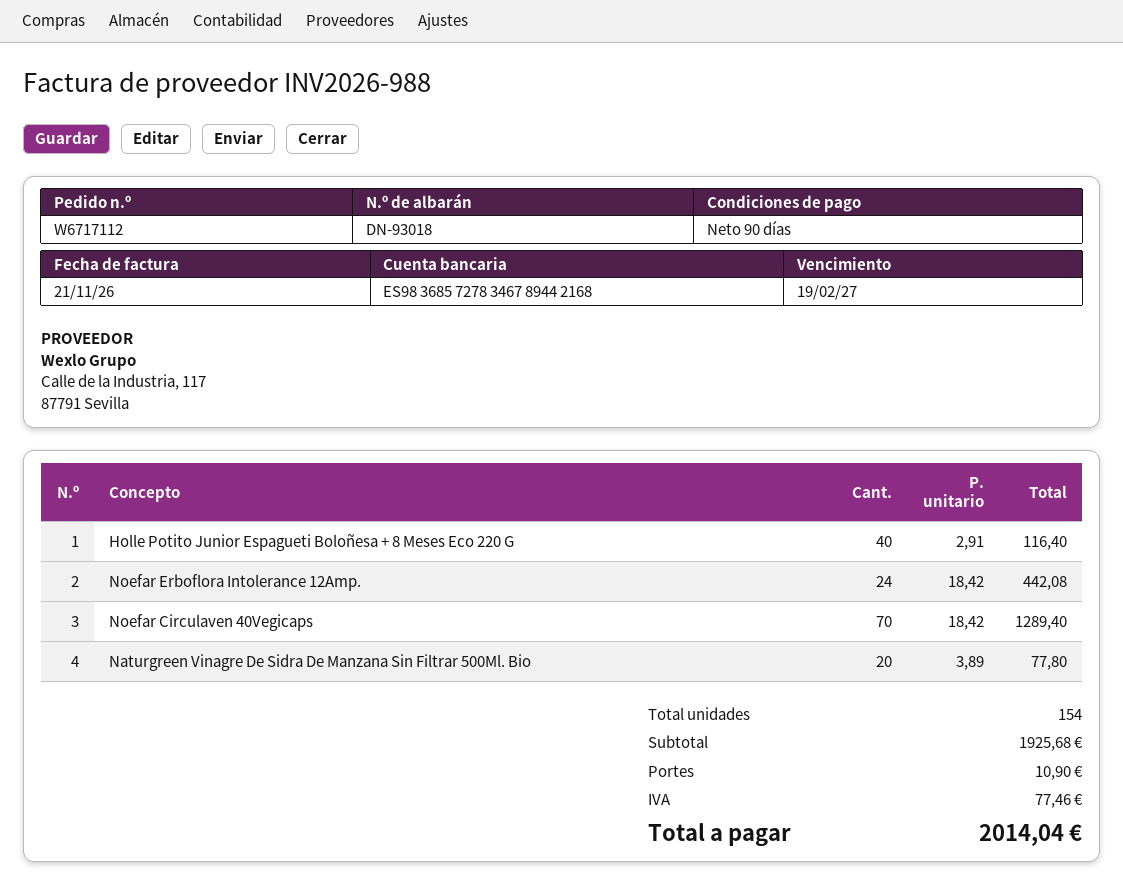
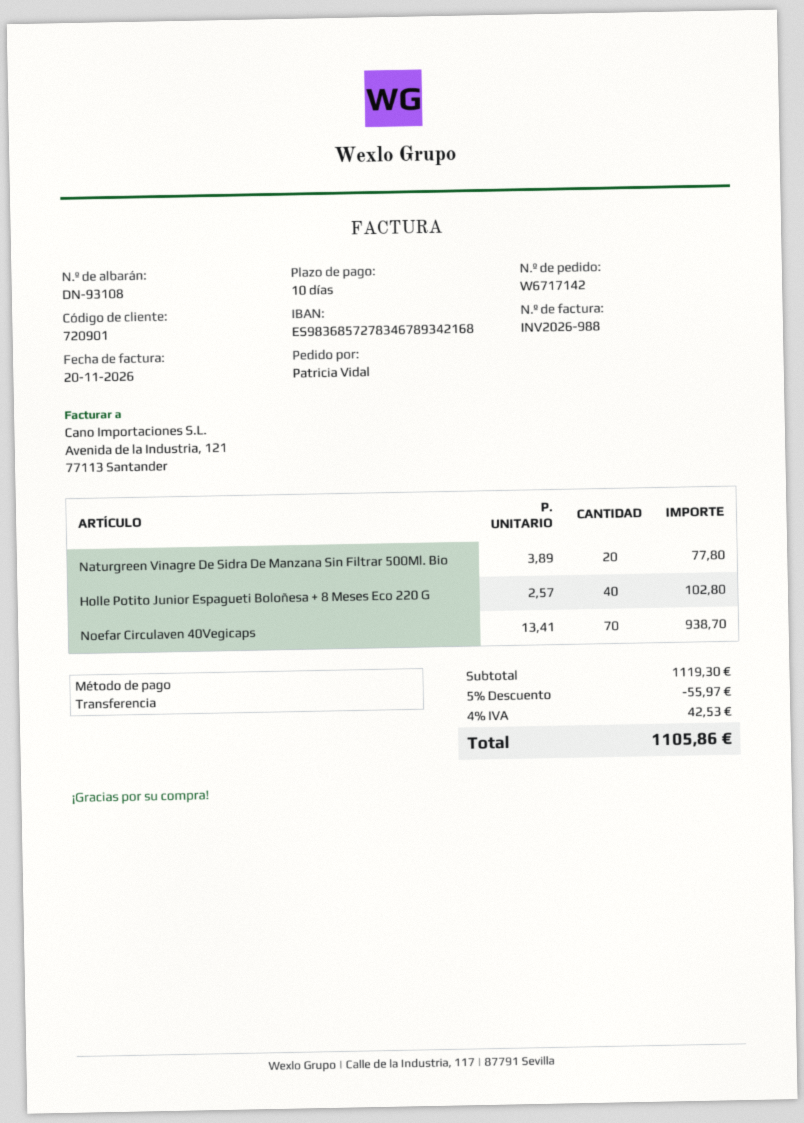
order number: W6717112 -> W6717142
delivery note number: DN-93018 -> DN-93108
invoice date: 2026-11-21 -> 2026-11-20
payment terms: 90 days -> 10 days
bank account: ES9836857278346789442168 -> ES9836857278346789342168
Holle Potito Junior Espagueti Boloñesa + 8 Meses Eco 220 G: 40 x 2.91 = 116.40 -> 40 x 2.57 = 102.80
Noefar Erboflora Intolerance 12Amp.: 24 x 18.42 = 442.08 -> none
Noefar Circulaven 40Vegicaps: 70 x 18.42 = 1289.40 -> 70 x 13.41 = 938.70
subtotal: 1925.68 -> 1119.30
discount: none -> 5% = 55.97
shipping: 10.90 -> none
tax: 77.46 -> 42.53
total: 2014.04 -> 1105.86

